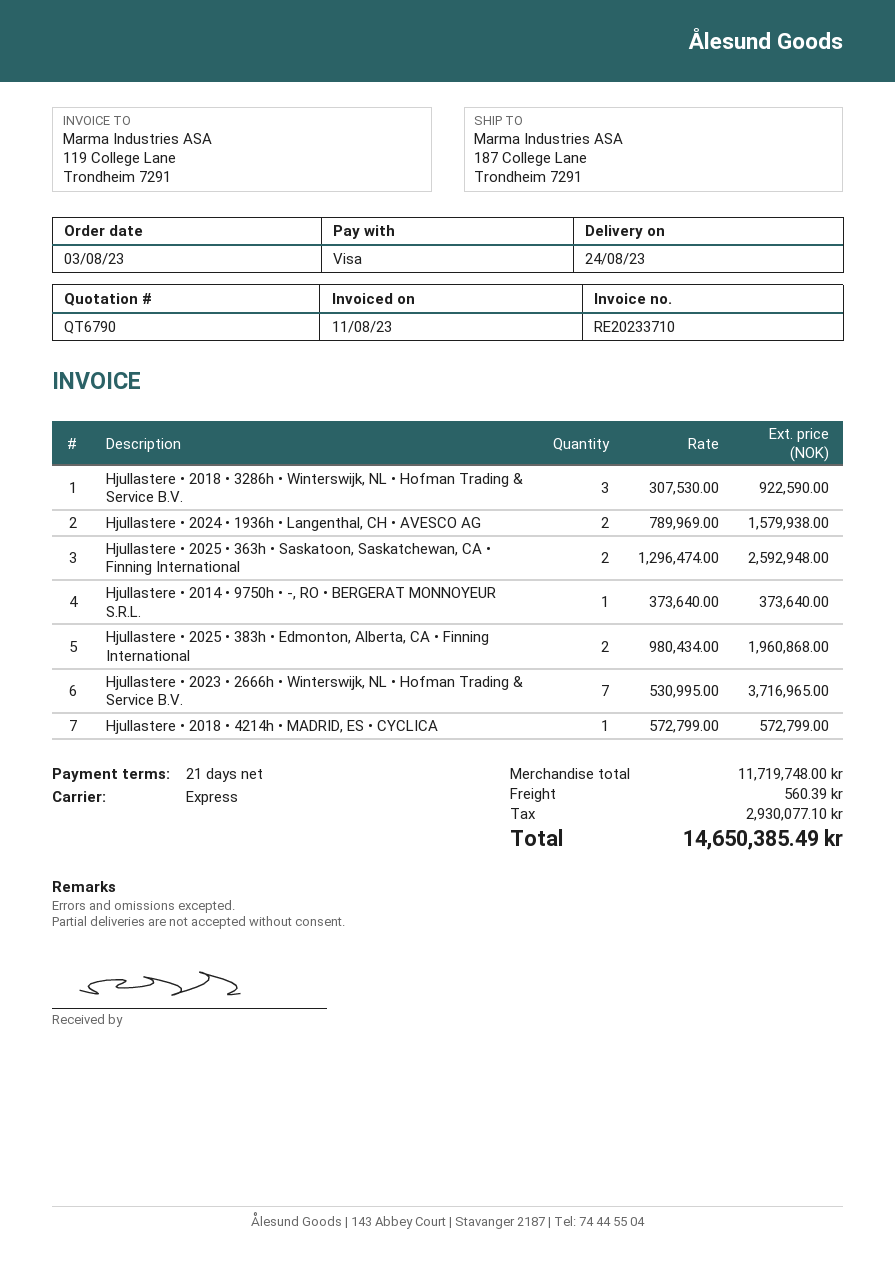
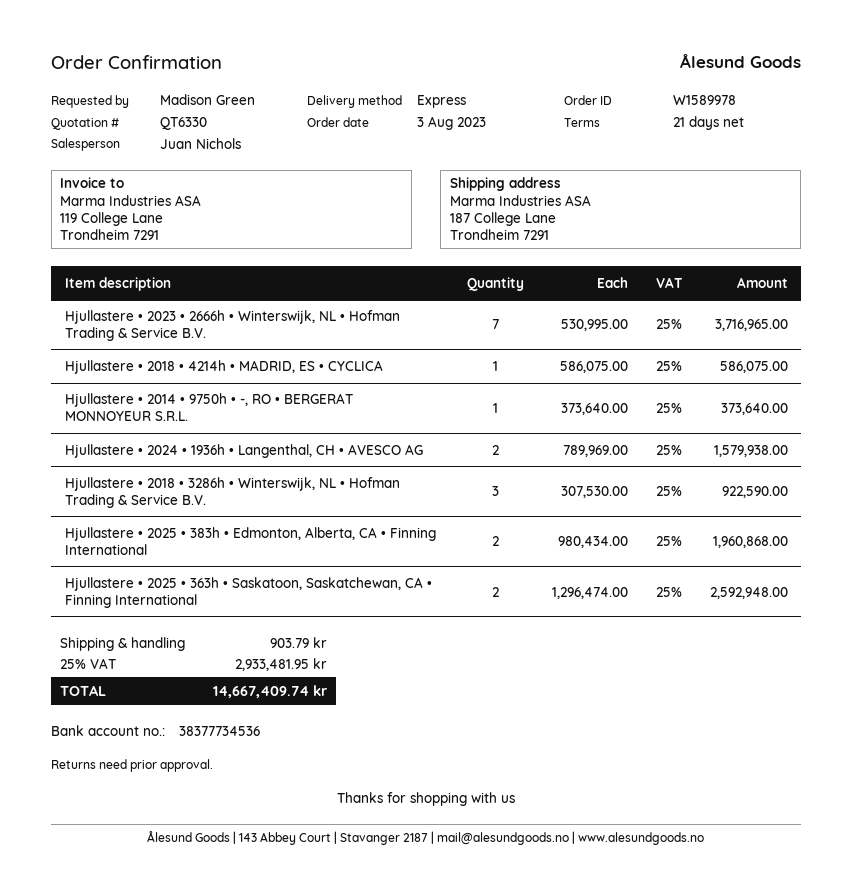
quote number: QT6790 -> QT6330
Hjullastere • 2018 • 4214h • MADRID, ES • CYCLICA: 1 x 572799.00 = 572799.00 -> 1 x 586075.00 = 586075.00
shipping: 560.39 -> 903.79
tax: 2930077.10 -> 2933481.95
total: 14650385.49 -> 14667409.74

